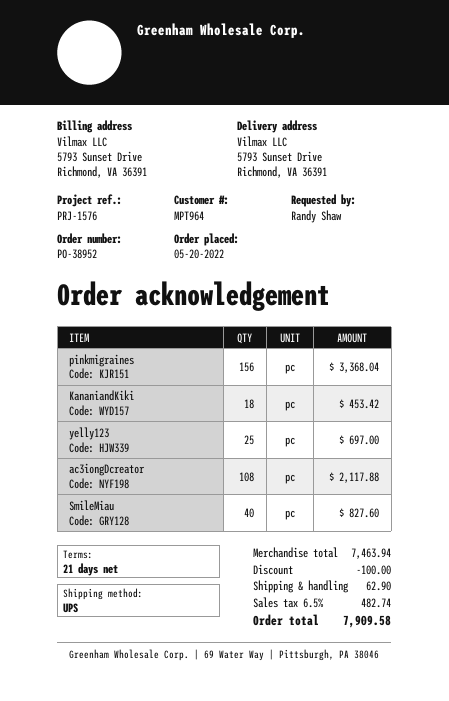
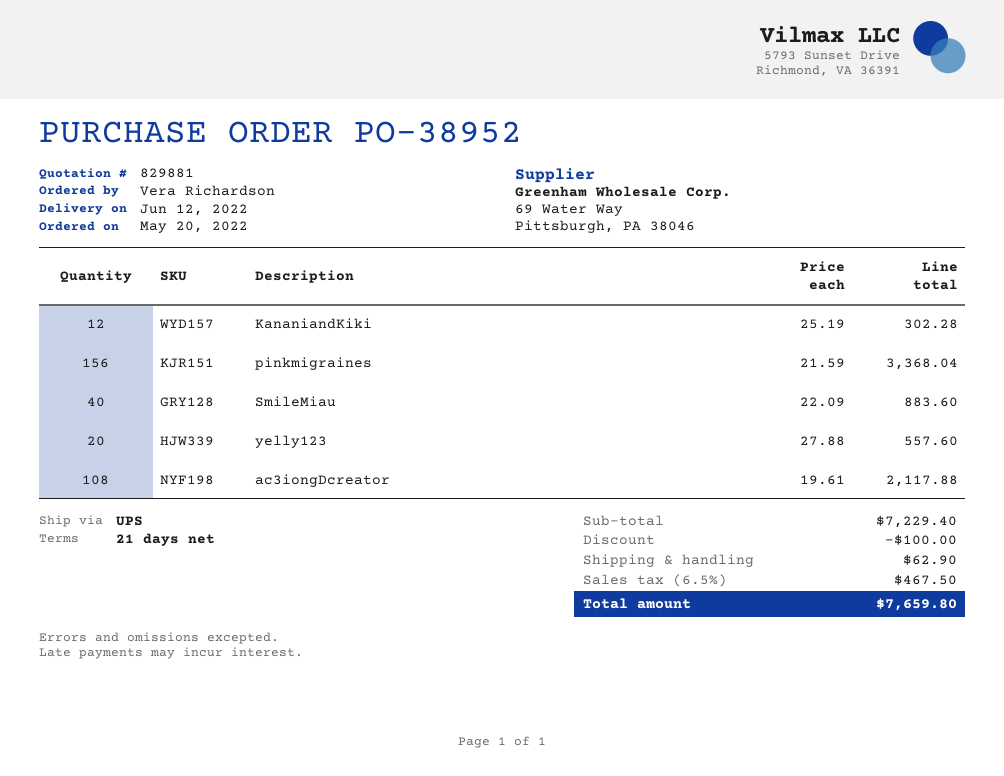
ordered by: Randy Shaw -> Vera Richardson
KananiandKiki: 18 for 453.42 -> 12 for 302.28
yelly123: 25 for 697.00 -> 20 for 557.60
SmileMiau: 40 for 827.60 -> 40 for 883.60
subtotal: 7463.94 -> 7229.40
tax: 6.5% = 482.74 -> 6.5% = 467.50
total: 7909.58 -> 7659.80

